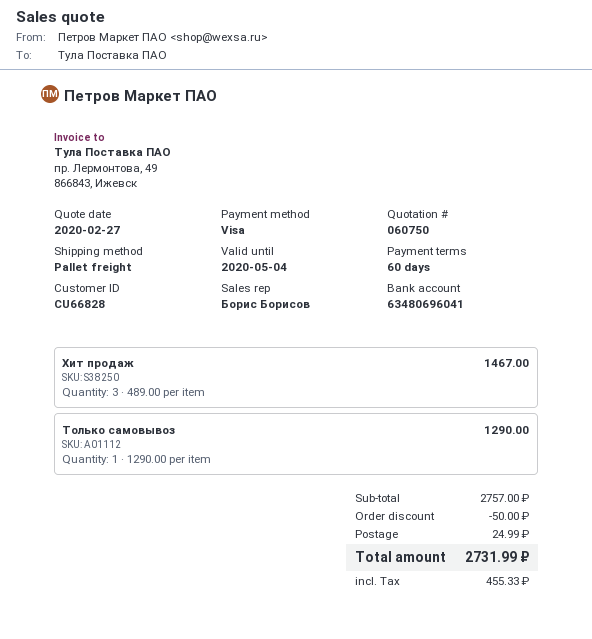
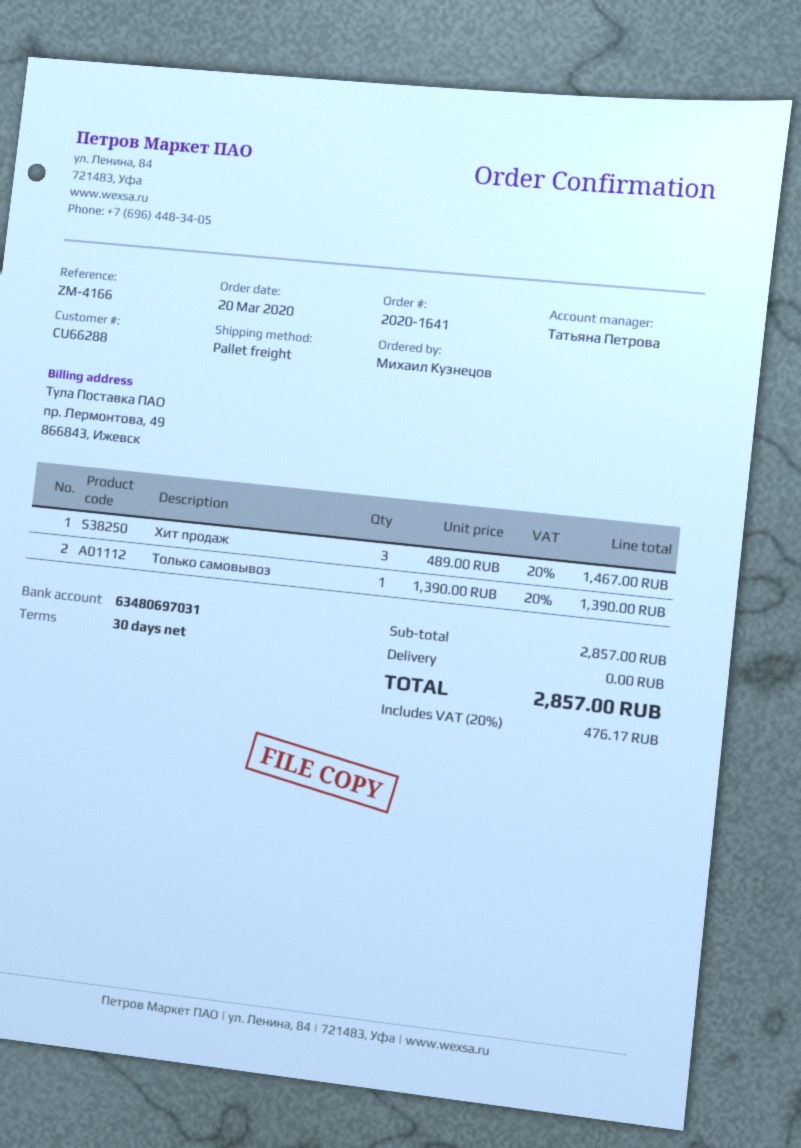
payment terms: 60 days -> 30 days
customer number: CU66828 -> CU66288
sales rep: Борис Борисов -> Татьяна Петрова
bank account: 63480696041 -> 63480697031
Только самовывоз: 1 x 1290.00 = 1290.00 -> 1 x 1390.00 = 1390.00
subtotal: 2757.00 -> 2857.00
discount: 50.00 -> none
shipping: 24.99 -> 0.00
tax: 455.33 -> 476.17
total: 2731.99 -> 2857.00

